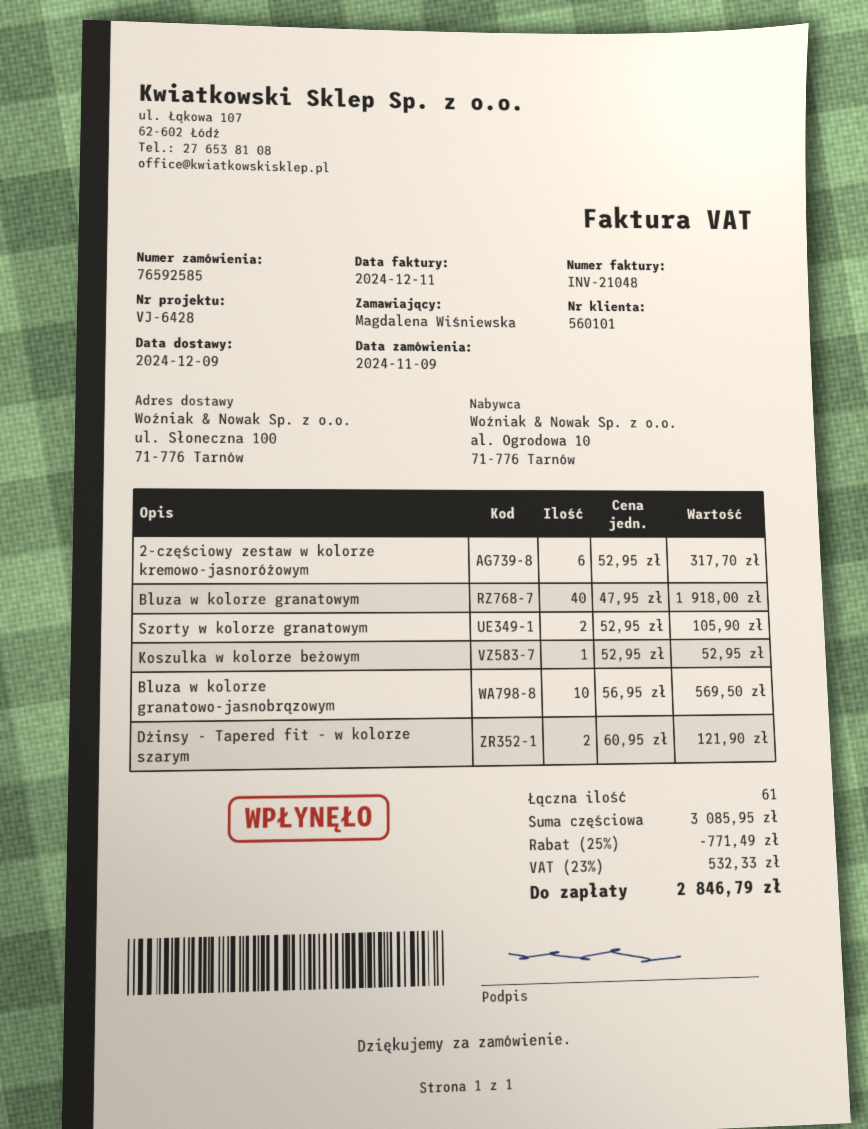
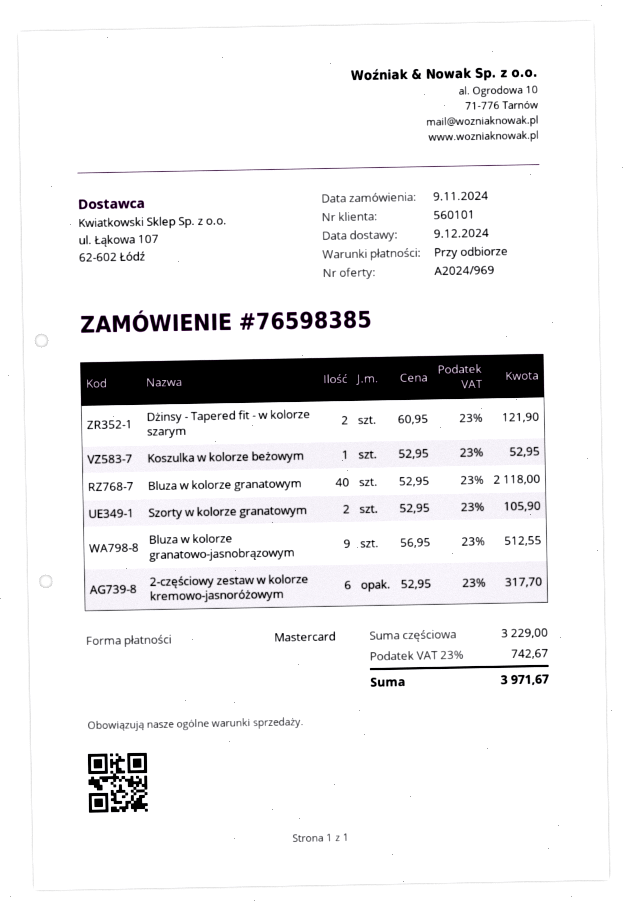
order number: 76592585 -> 76598385
Bluza w kolorze granatowym: 40 x 47.95 = 1918.00 -> 40 x 52.95 = 2118.00
Bluza w kolorze granatowo-jasnobrązowym: 10 x 56.95 = 569.50 -> 9 x 56.95 = 512.55
subtotal: 3085.95 -> 3229.00
discount: 25% = 771.49 -> none
tax: 23% = 532.33 -> 23% = 742.67
total: 2846.79 -> 3971.67

